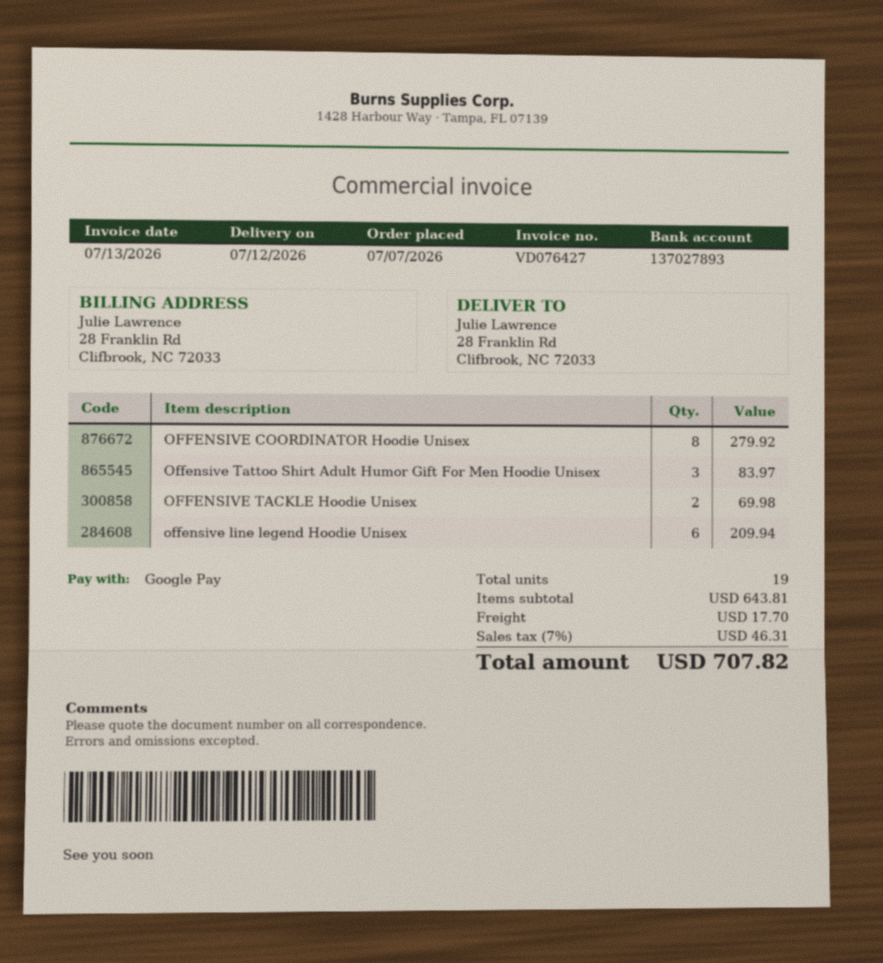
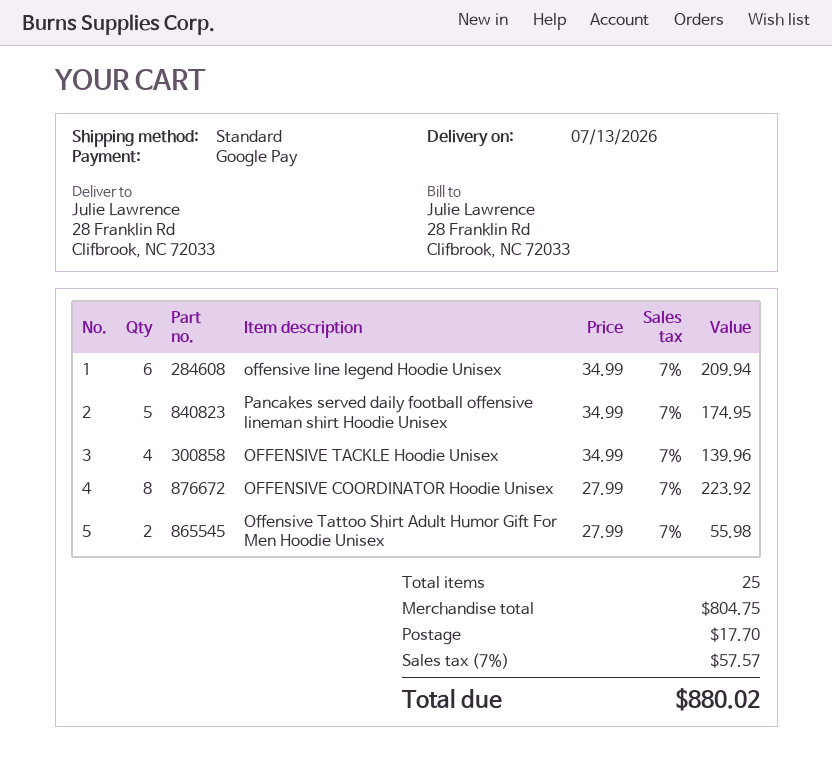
delivery date: 2026-07-12 -> 2026-07-13
OFFENSIVE COORDINATOR Hoodie Unisex: 8 for 279.92 -> 8 for 223.92
Offensive Tattoo Shirt Adult Humor Gift For Men Hoodie Unisex: 3 for 83.97 -> 2 for 55.98
OFFENSIVE TACKLE Hoodie Unisex: 2 for 69.98 -> 4 for 139.96
Pancakes served daily football offensive lineman shirt Hoodie Unisex: none -> 5 for 174.95
total quantity: 19 -> 25
subtotal: 643.81 -> 804.75
tax: 7% = 46.31 -> 7% = 57.57
total: 707.82 -> 880.02

